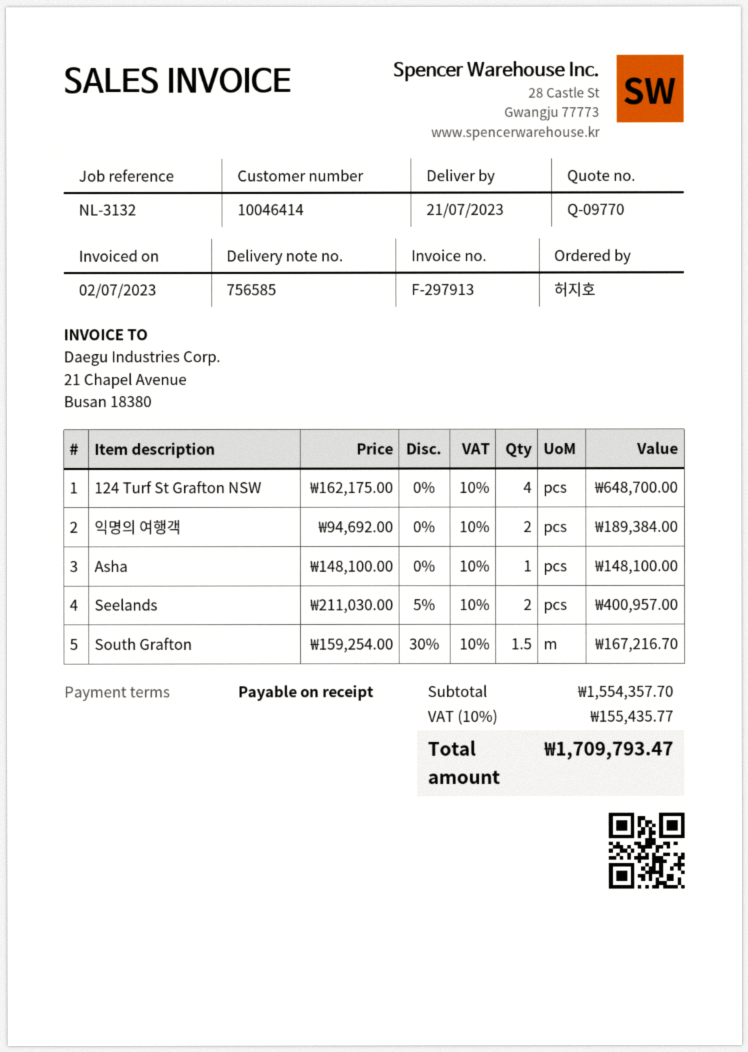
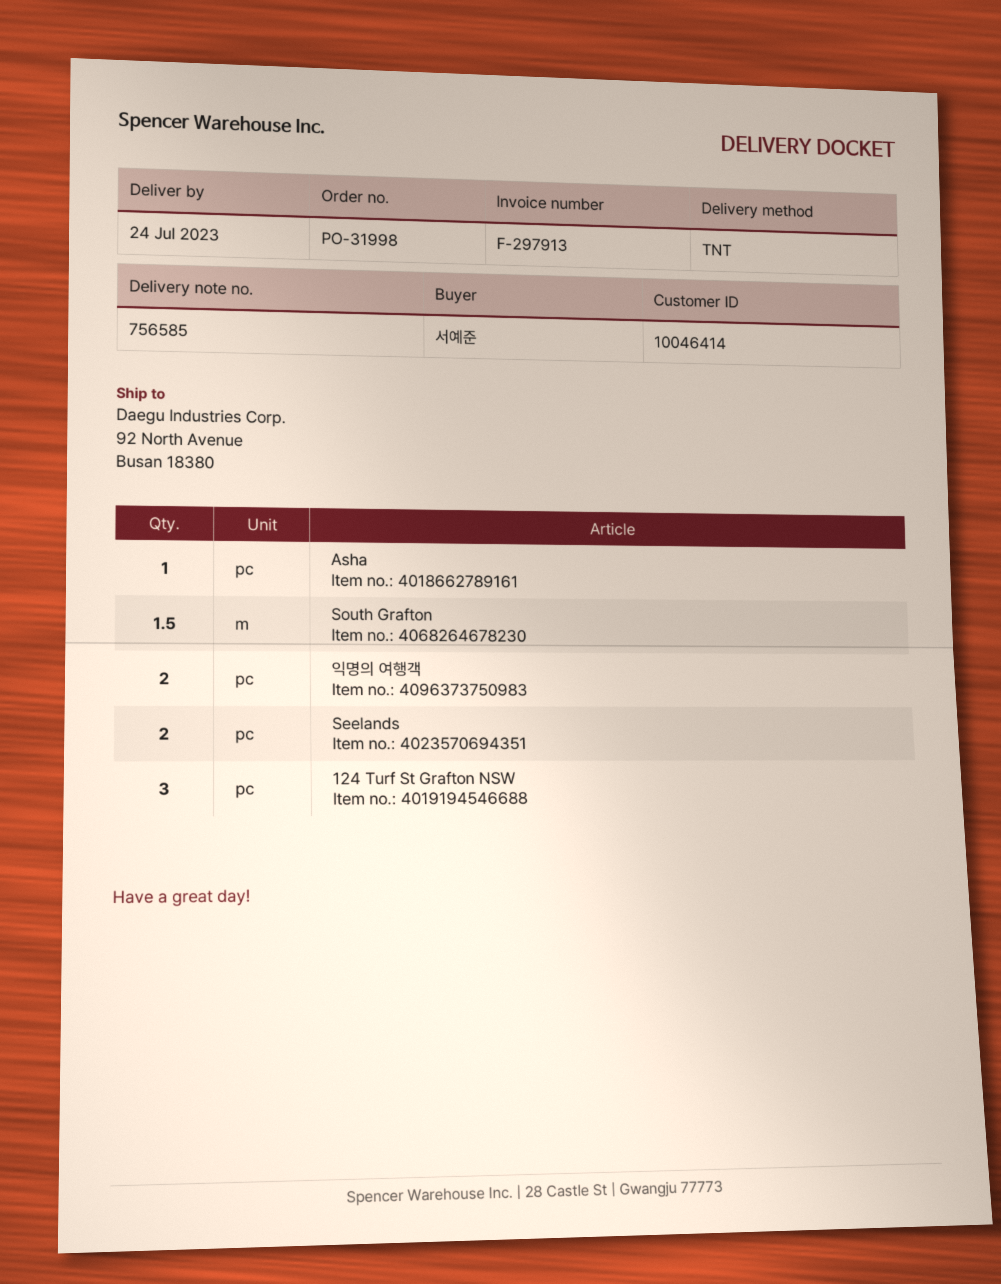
delivery date: 2023-07-21 -> 2023-07-24
ordered by: 허지호 -> 서예준
124 Turf St Grafton NSW: 4 -> 3

